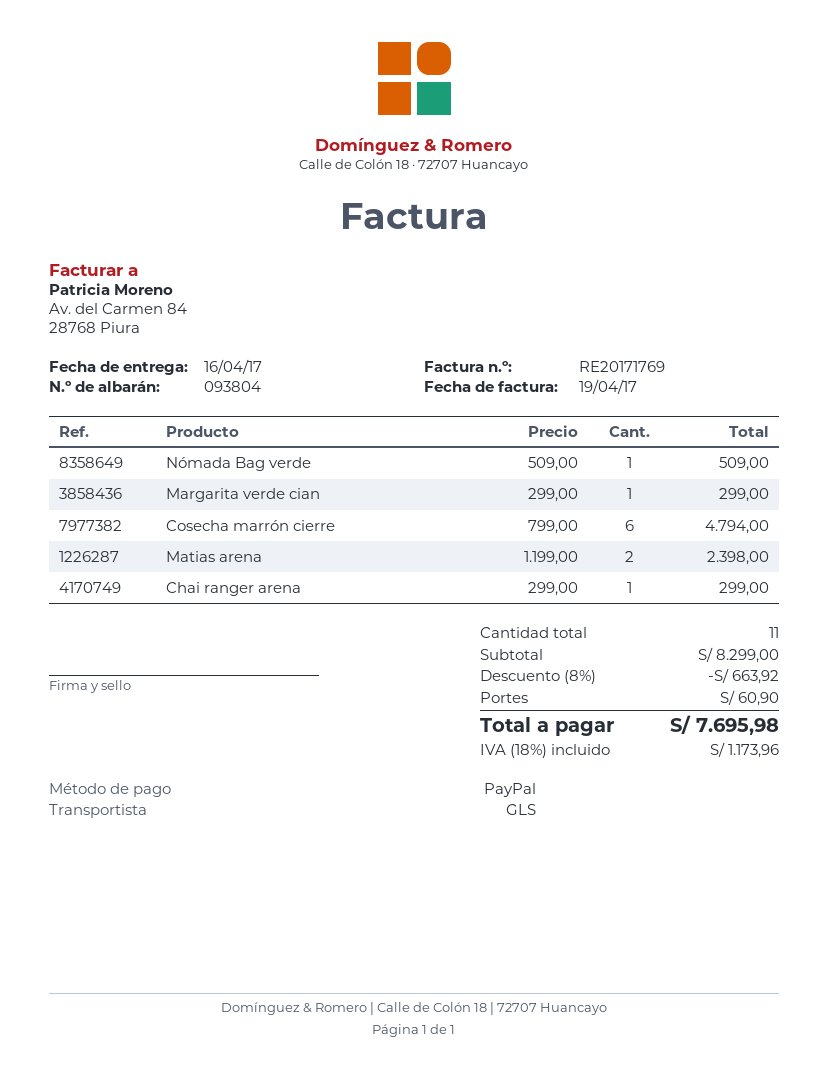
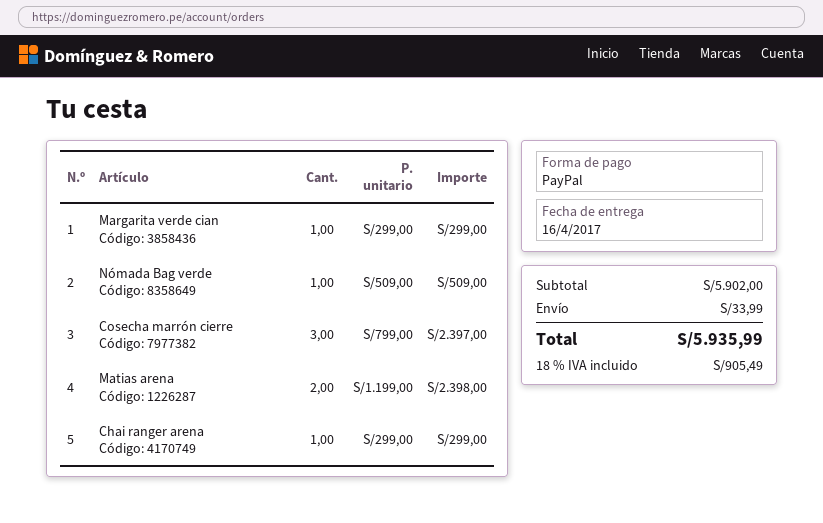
Cosecha marrón cierre: 6 x 799.00 = 4794.00 -> 3 x 799.00 = 2397.00
subtotal: 8299.00 -> 5902.00
discount: 8% = 663.92 -> none
shipping: 60.90 -> 33.99
tax: 18% = 1173.96 -> 18% = 905.49
total: 7695.98 -> 5935.99

